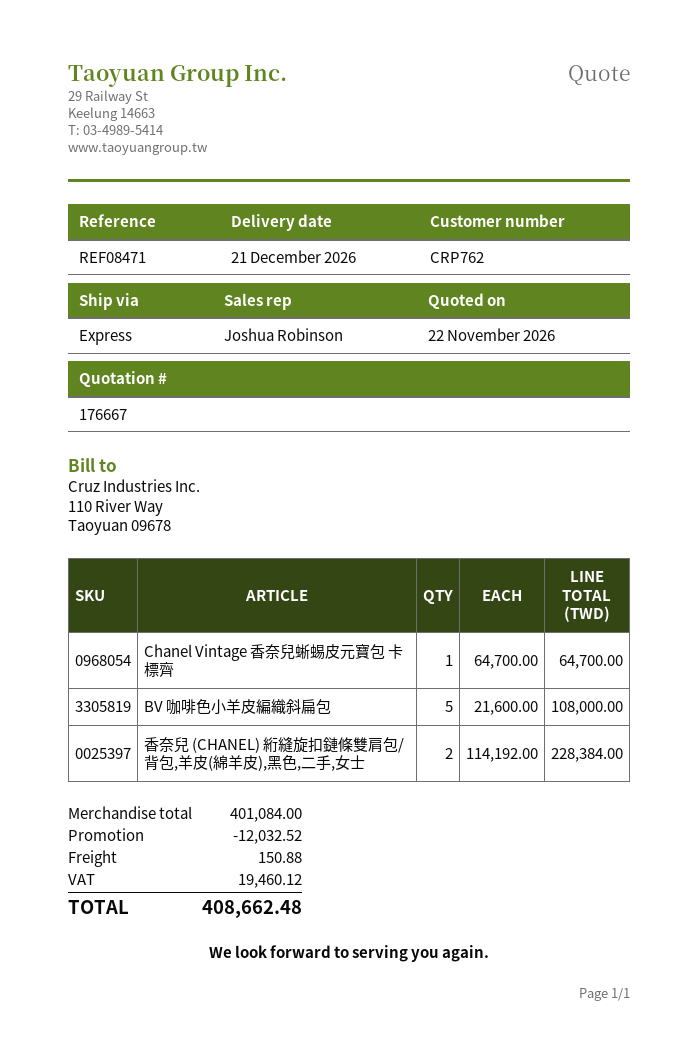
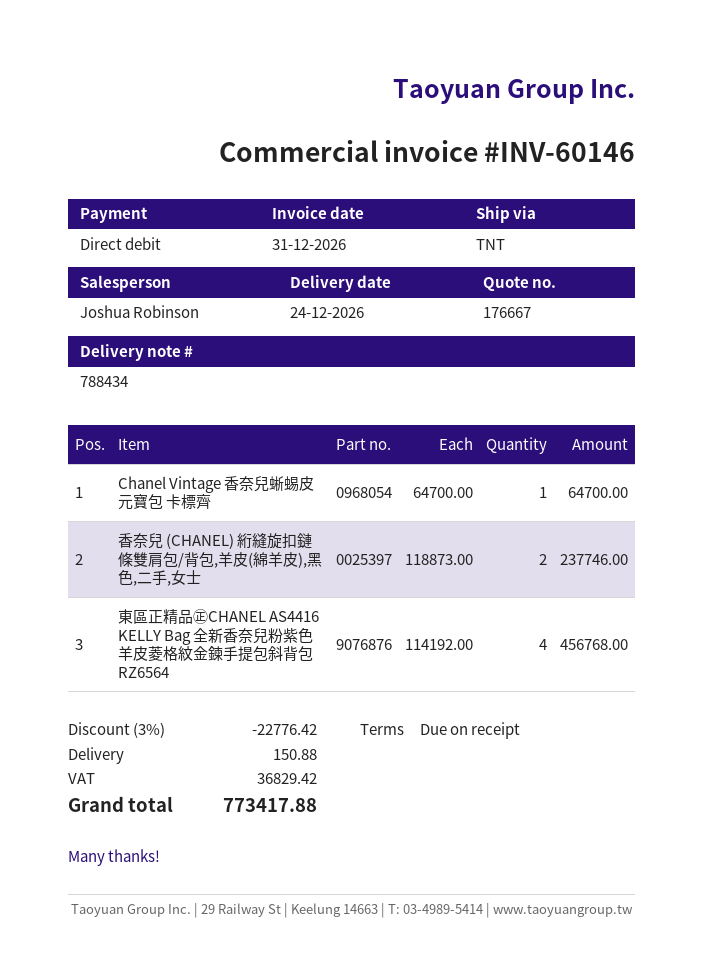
delivery date: 2026-12-21 -> 2026-12-24
shipping method: express -> TNT
BV 咖啡色小羊皮編織斜扁包: 5 x 21600.00 = 108000.00 -> none
香奈兒 (CHANEL) 絎縫旋扣鏈條雙肩包/背包,羊皮(綿羊皮),黑色,二手,女士: 2 x 114192.00 = 228384.00 -> 2 x 118873.00 = 237746.00
東區正精品㊣CHANEL AS4416 KELLY Bag 全新香奈兒粉紫色羊皮菱格紋金鍊手提包斜背包 RZ6564: none -> 4 x 114192.00 = 456768.00
discount: 12032.52 -> 22776.42
tax: 19460.12 -> 36829.42
total: 408662.48 -> 773417.88

